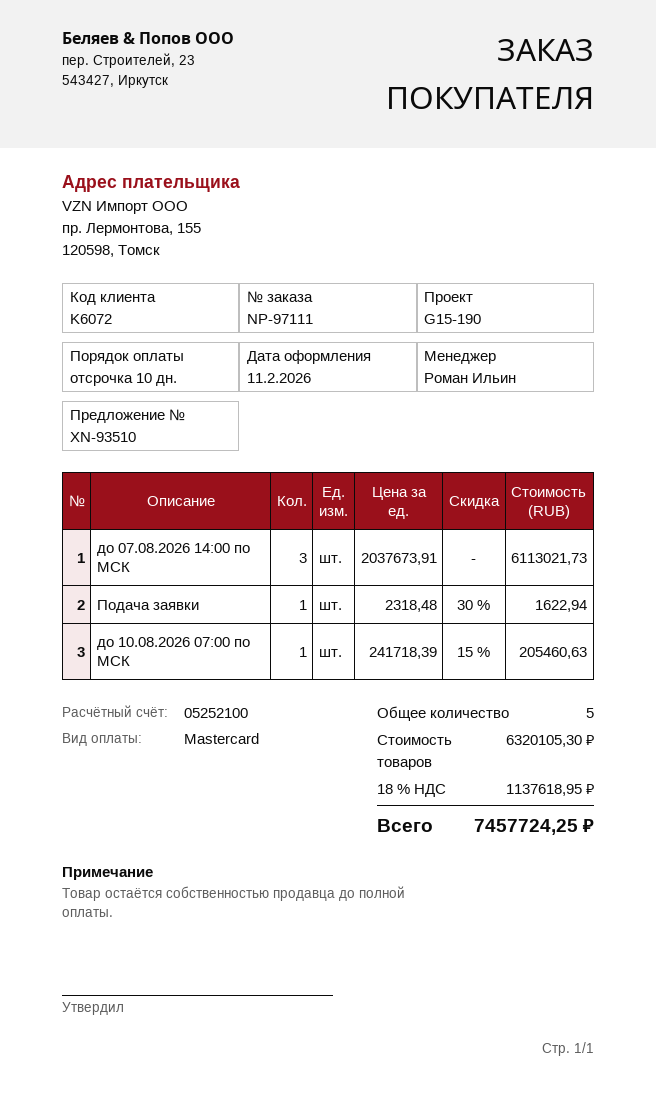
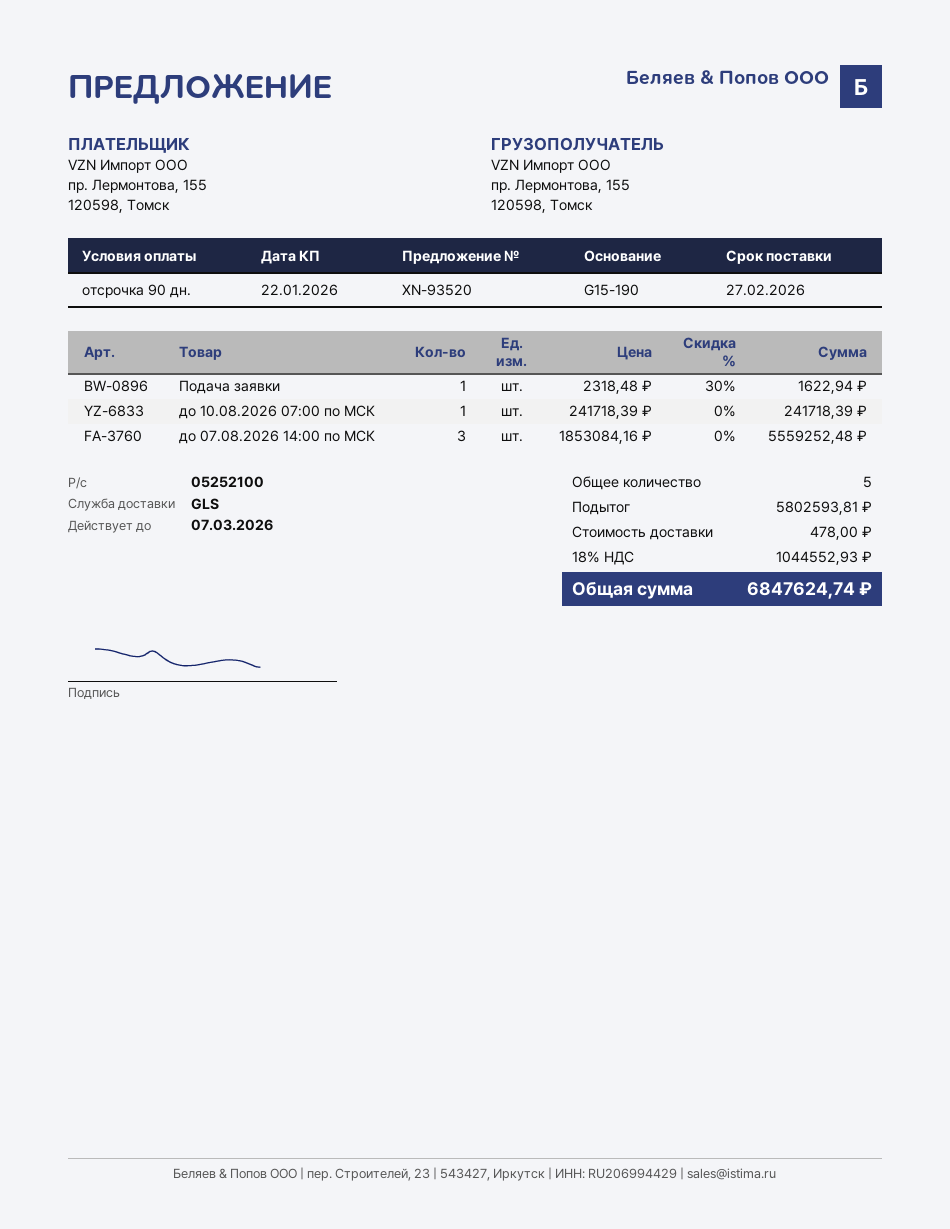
quote number: XN-93510 -> XN-93520
payment terms: 10 days -> 90 days
до 07.08.2026 14:00 по МСК: 3 x 2037673.91 = 6113021.73 -> 3 x 1853084.16 = 5559252.48
до 10.08.2026 07:00 по МСК: 1 x 241718.39 - 15% = 205460.63 -> 1 x 241718.39 = 241718.39
subtotal: 6320105.30 -> 5802593.81
shipping: none -> 478.00
tax: 18% = 1137618.95 -> 18% = 1044552.93
total: 7457724.25 -> 6847624.74

